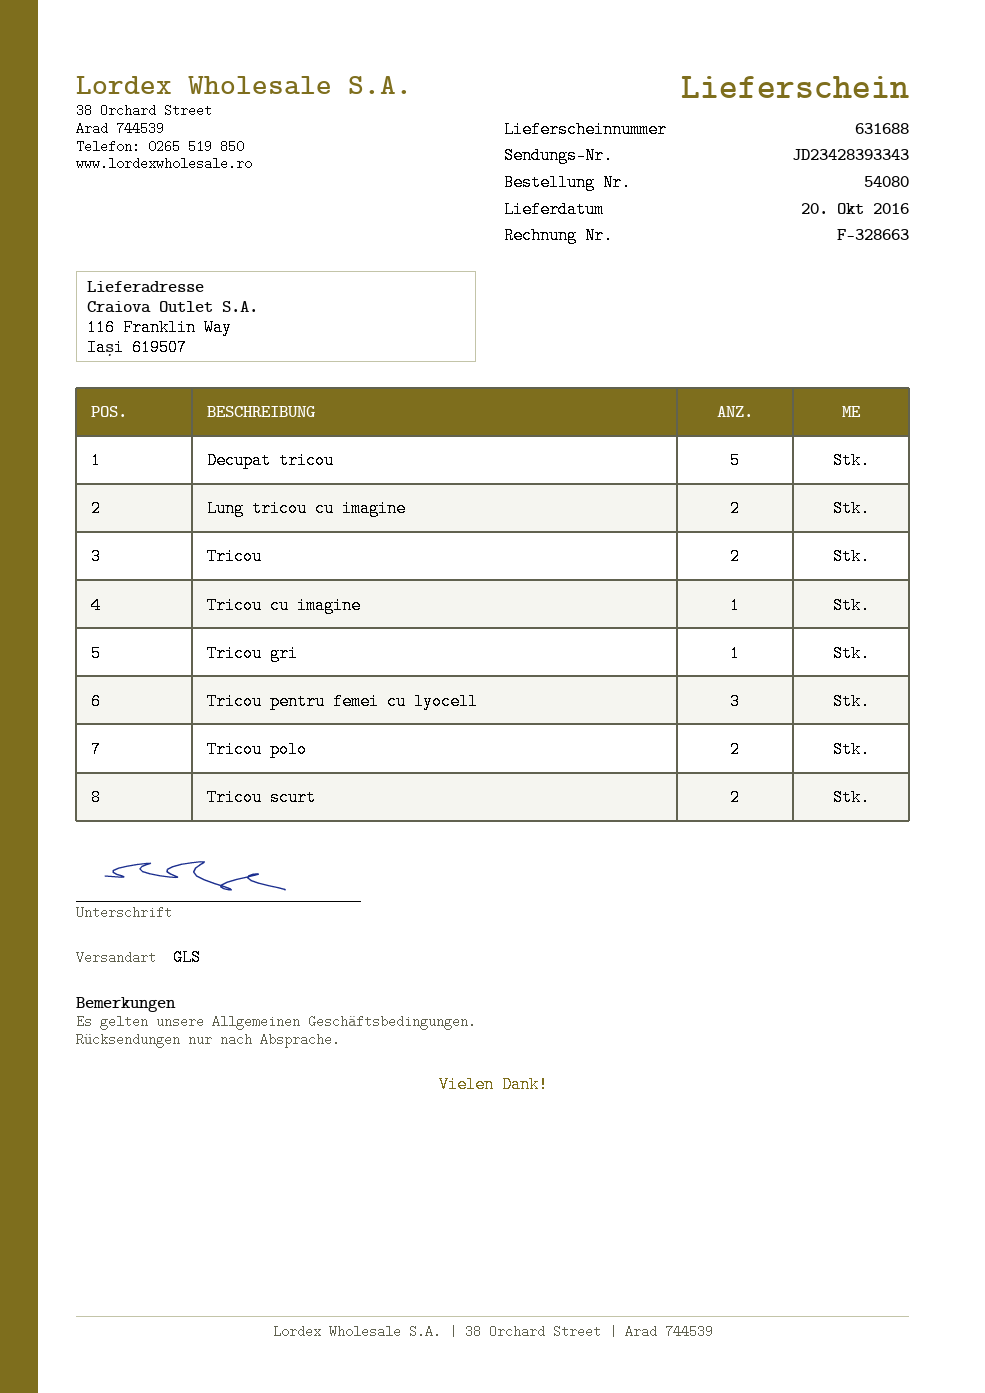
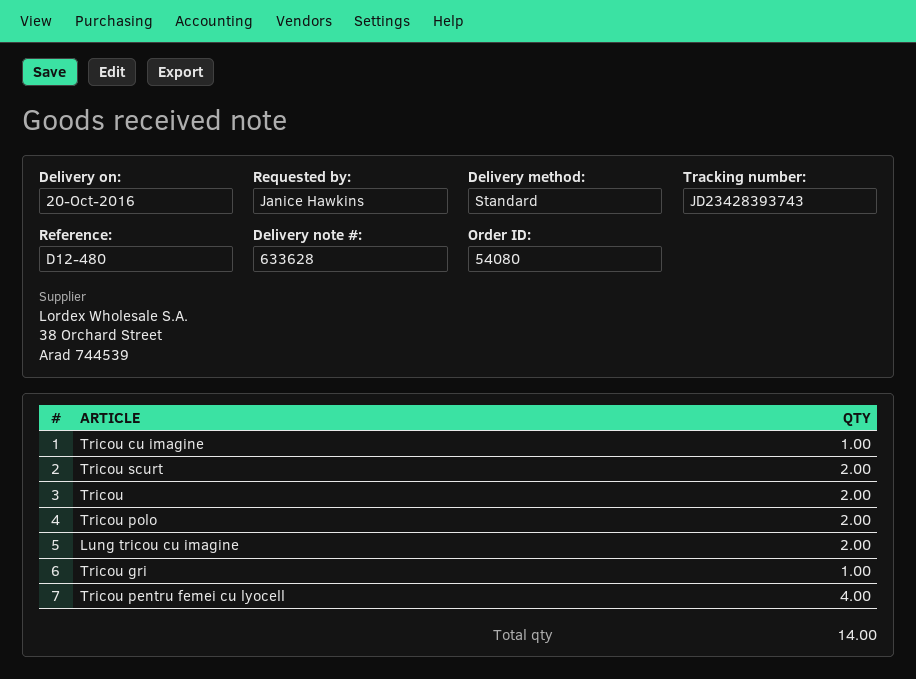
delivery note number: 631688 -> 633628
shipping method: GLS -> standard
tracking number: JD23428393343 -> JD23428393743
Decupat tricou: 5 -> none
Tricou pentru femei cu lyocell: 3 -> 4

